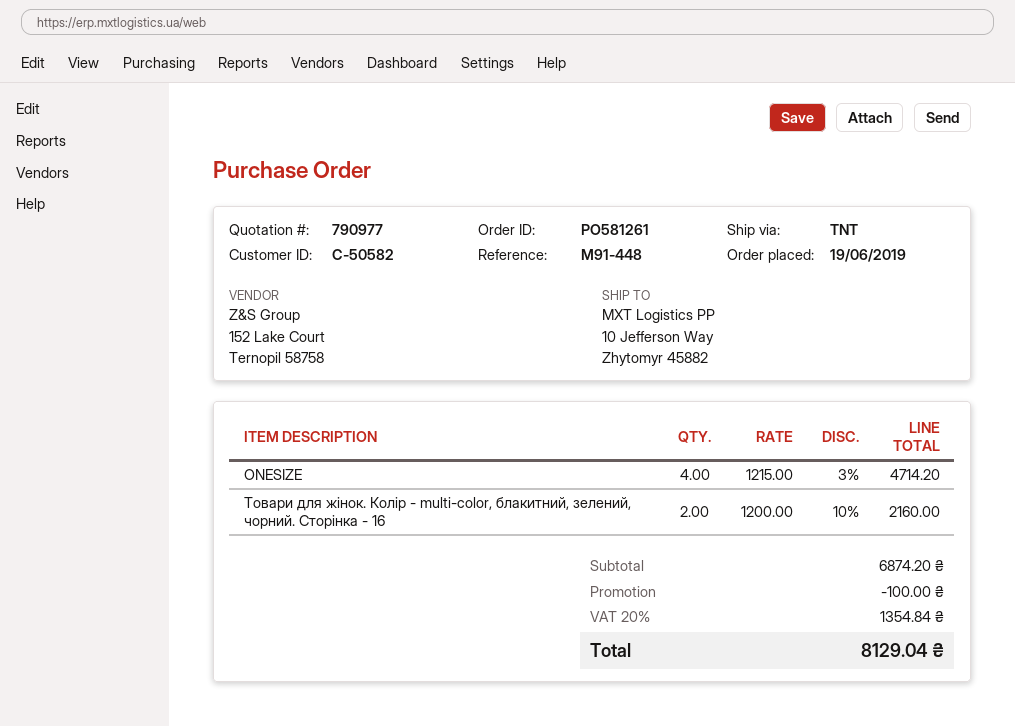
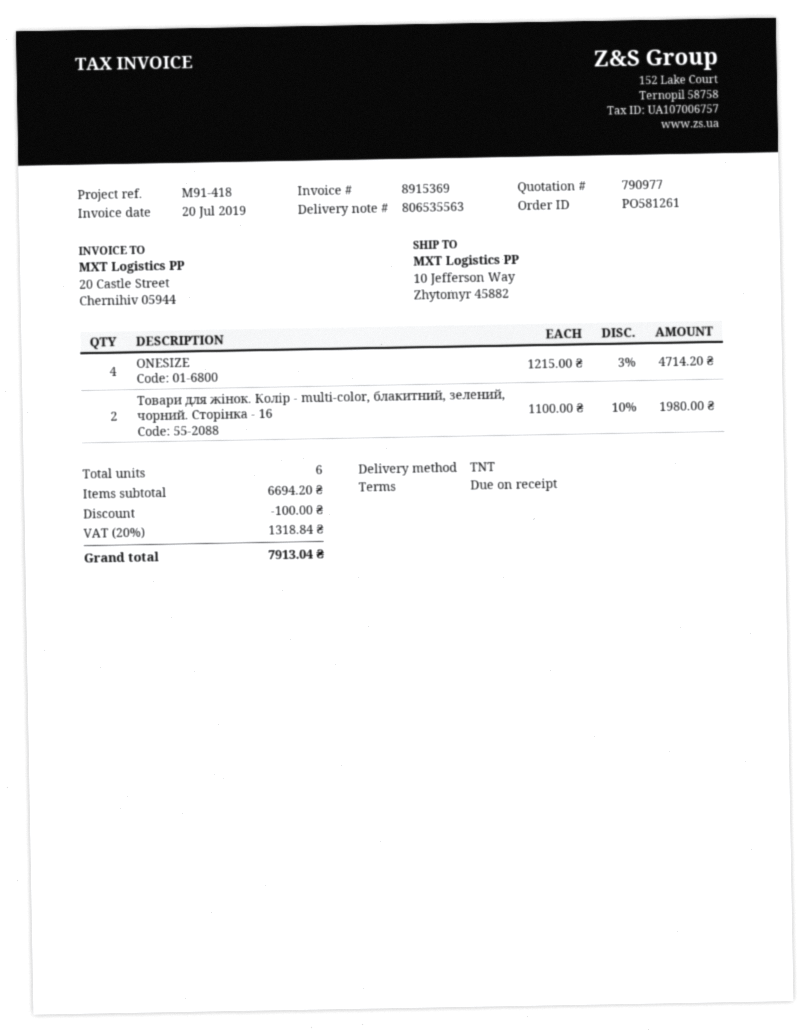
reference: M91-448 -> M91-418
Товари для жінок. Колір - multi-color, блакитний, зелений, чорний. Сторінка - 16: 2 x 1200.00 - 10% = 2160.00 -> 2 x 1100.00 - 10% = 1980.00
subtotal: 6874.20 -> 6694.20
tax: 20% = 1354.84 -> 20% = 1318.84
total: 8129.04 -> 7913.04

